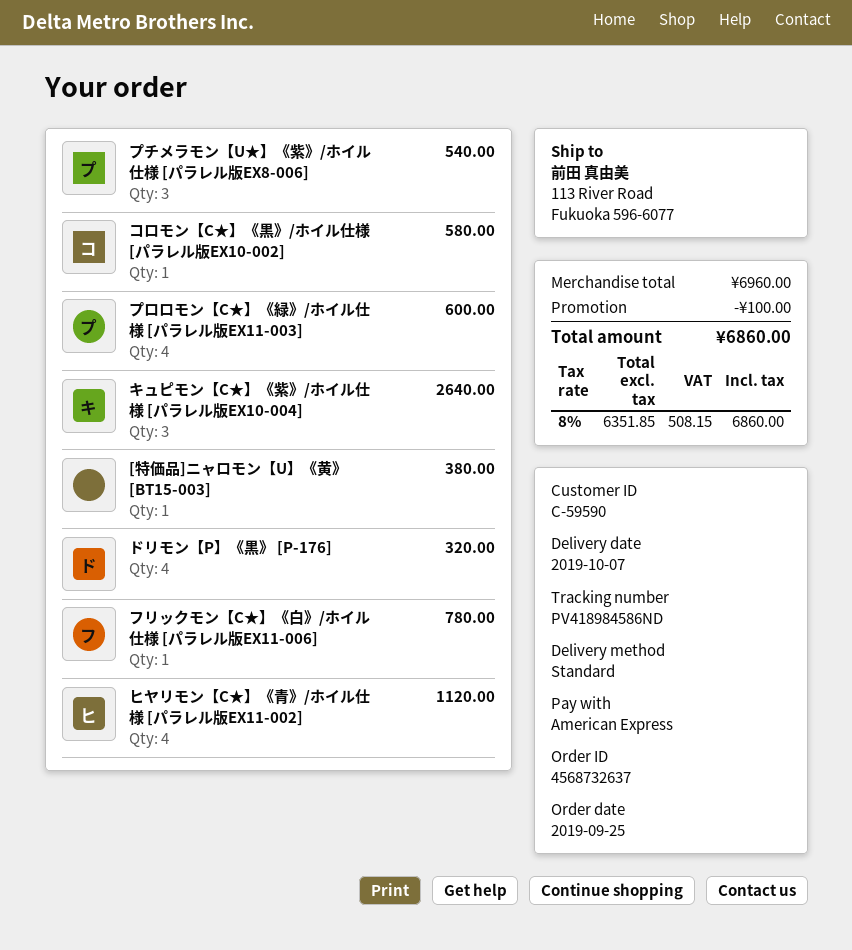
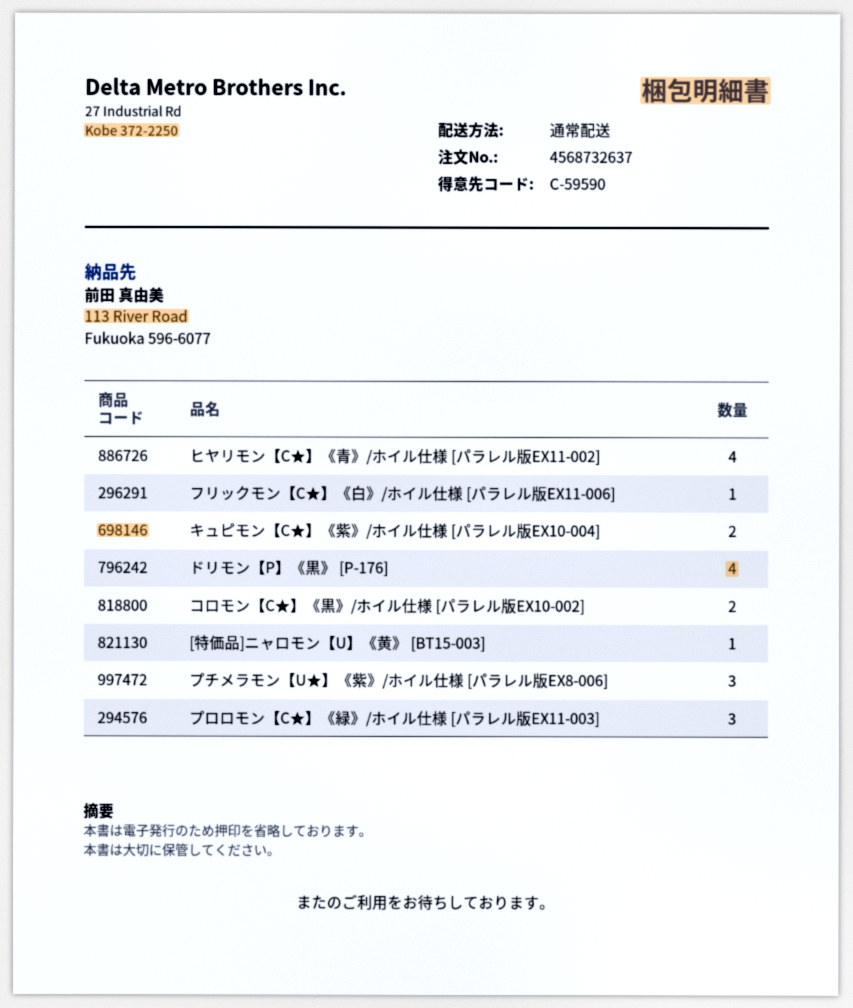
コロモン【C★】《黒》/ホイル仕様 [パラレル版EX10-002]: 1 -> 2
プロロモン【C★】《緑》/ホイル仕様 [パラレル版EX11-003]: 4 -> 3
キュピモン【C★】《紫》/ホイル仕様 [パラレル版EX10-004]: 3 -> 2

